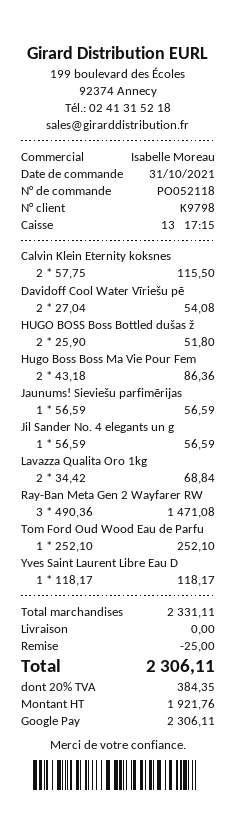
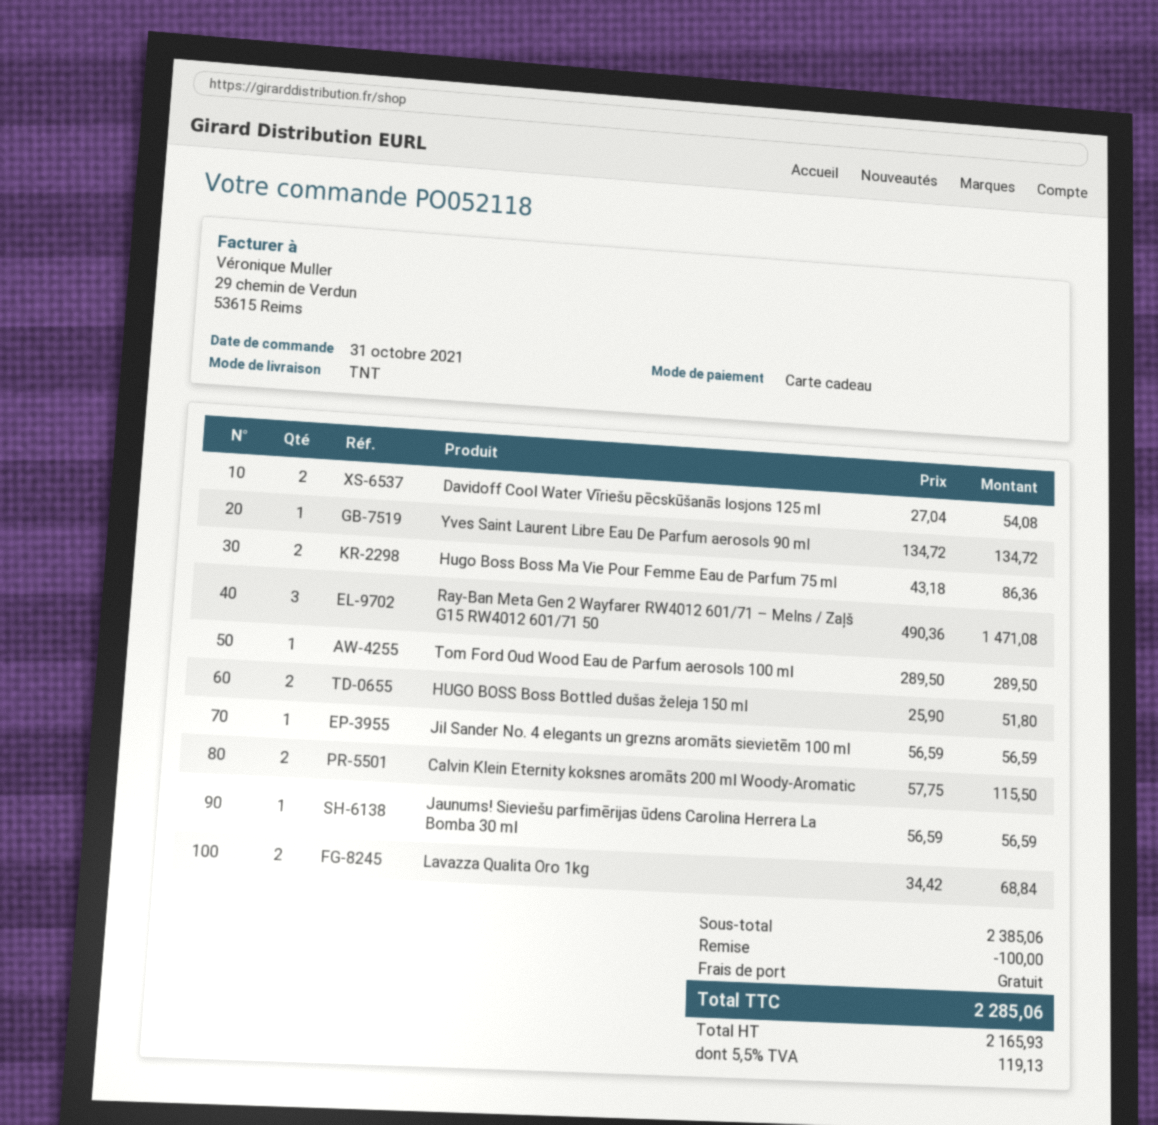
payment method: Google Pay -> gift card
Tom Ford Oud Wood Eau de Parfu: 1 x 252.10 = 252.10 -> 1 x 289.50 = 289.50
Yves Saint Laurent Libre Eau D: 1 x 118.17 = 118.17 -> 1 x 134.72 = 134.72
subtotal: 2331.11 -> 2385.06
discount: 25.00 -> 100.00
net: 1921.76 -> 2165.93
tax: 20% = 384.35 -> 5.5% = 119.13
total: 2306.11 -> 2285.06

